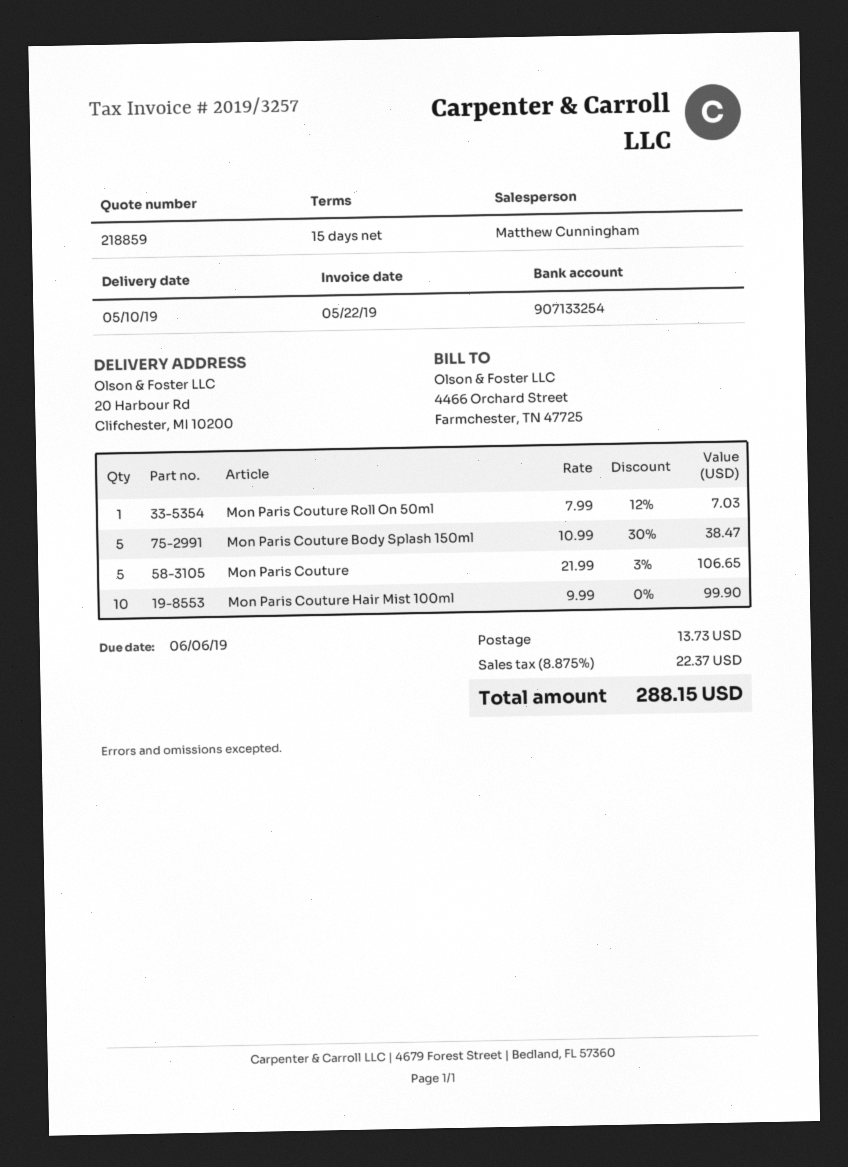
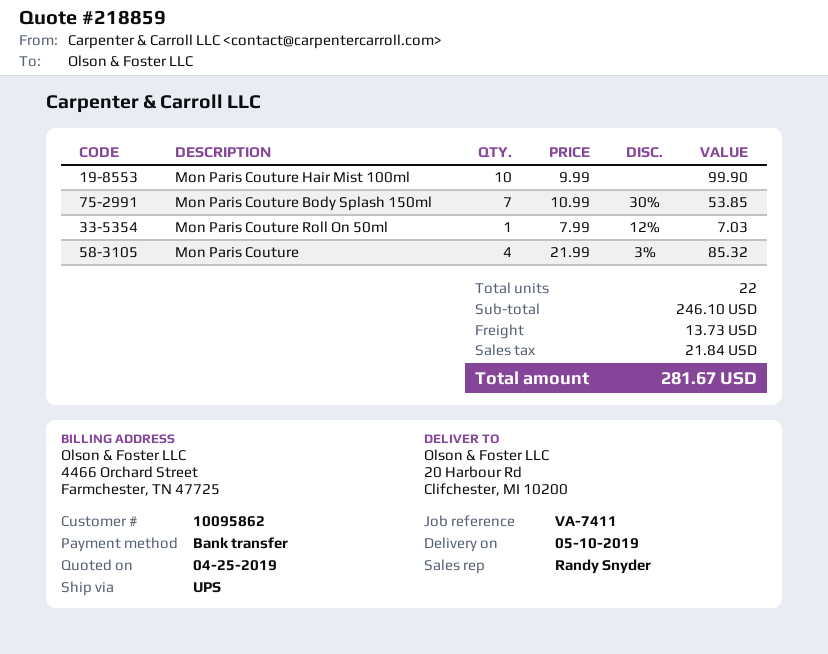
sales rep: Matthew Cunningham -> Randy Snyder
Mon Paris Couture Body Splash 150ml: 5 x 10.99 - 30% = 38.47 -> 7 x 10.99 - 30% = 53.85
Mon Paris Couture: 5 x 21.99 - 3% = 106.65 -> 4 x 21.99 - 3% = 85.32
tax: 22.37 -> 21.84
total: 288.15 -> 281.67

